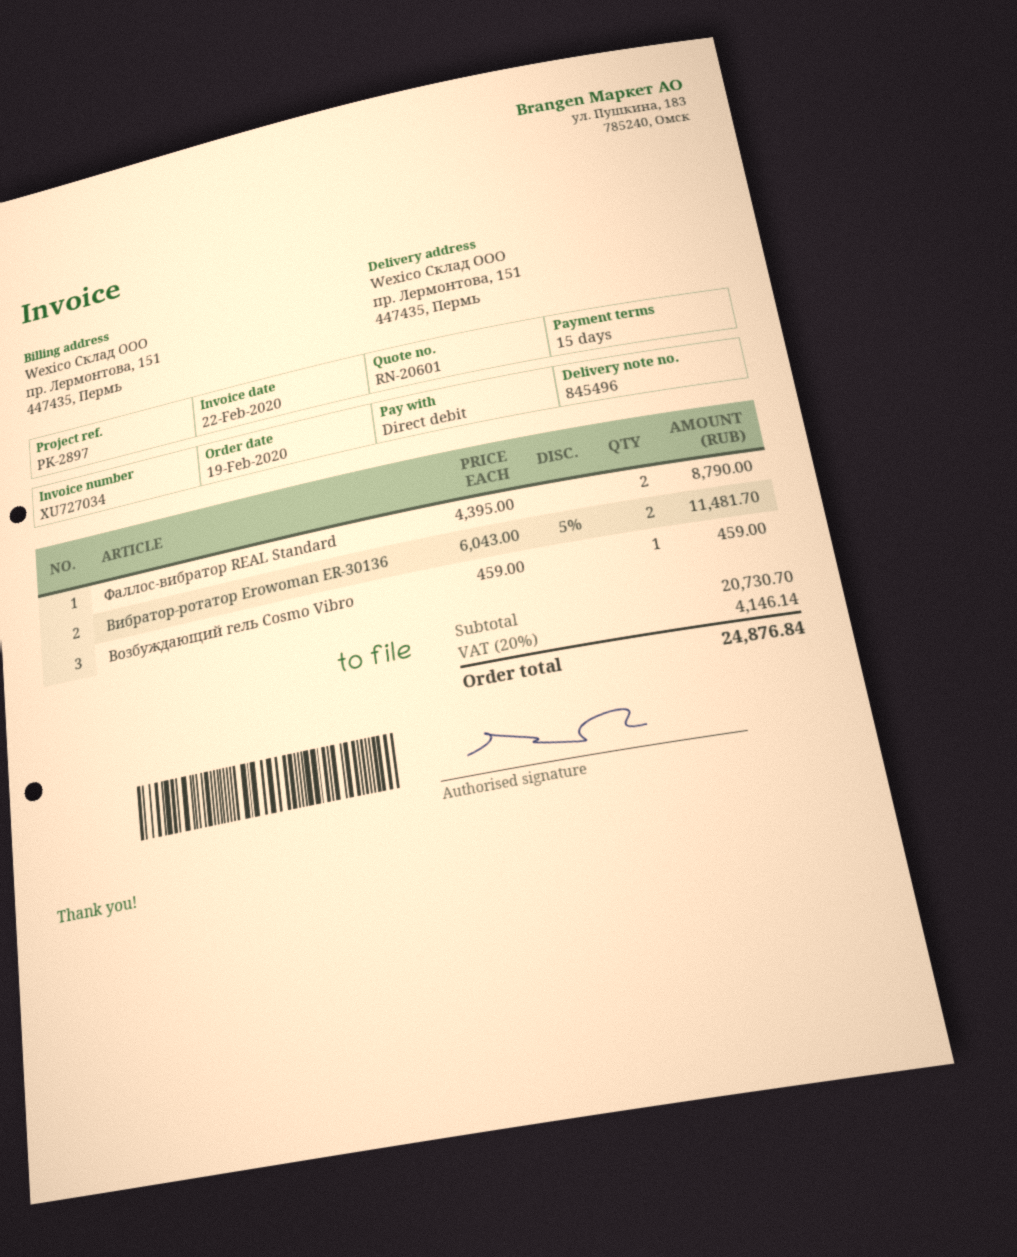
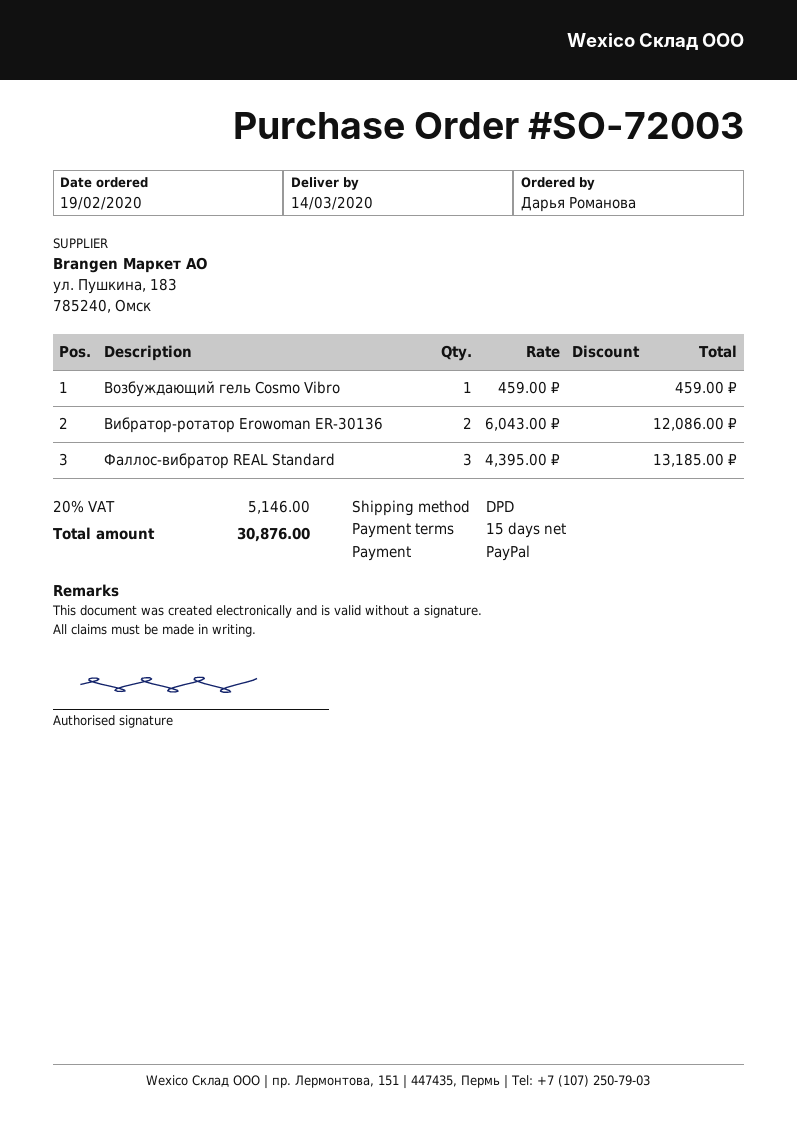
payment method: direct debit -> PayPal
Фаллос-вибратор REAL Standard: 2 x 4395.00 = 8790.00 -> 3 x 4395.00 = 13185.00
Вибратор-ротатор Erowoman ER-30136: 2 x 6043.00 - 5% = 11481.70 -> 2 x 6043.00 = 12086.00
tax: 20% = 4146.14 -> 20% = 5146.00
total: 24876.84 -> 30876.00

